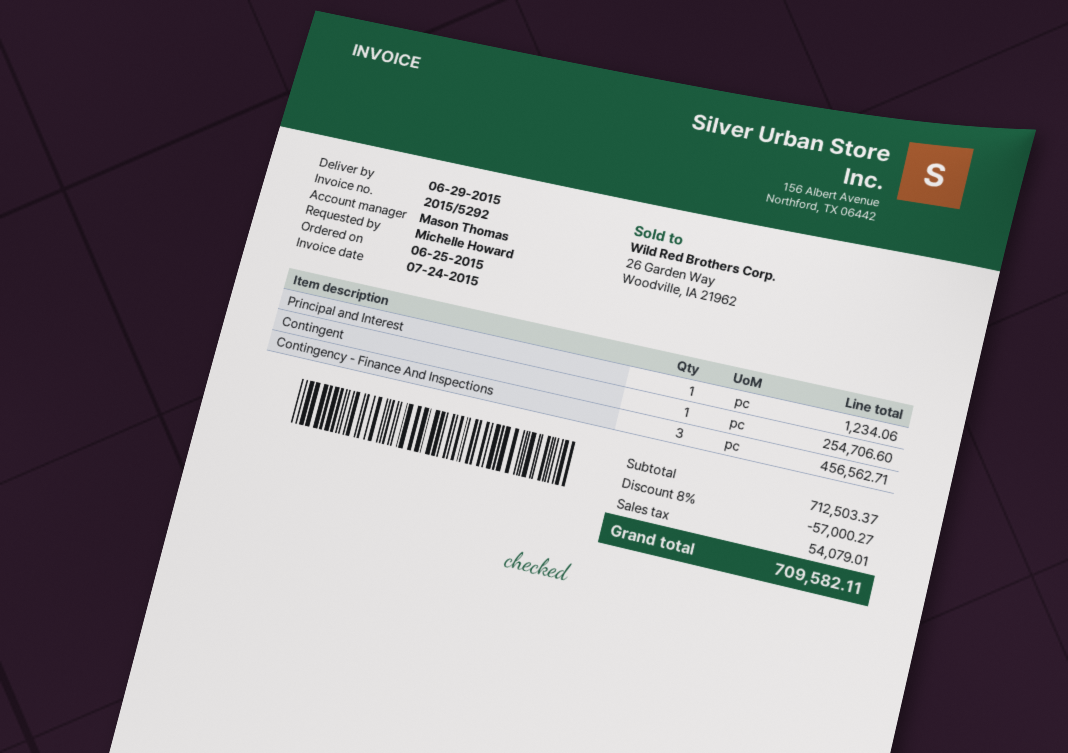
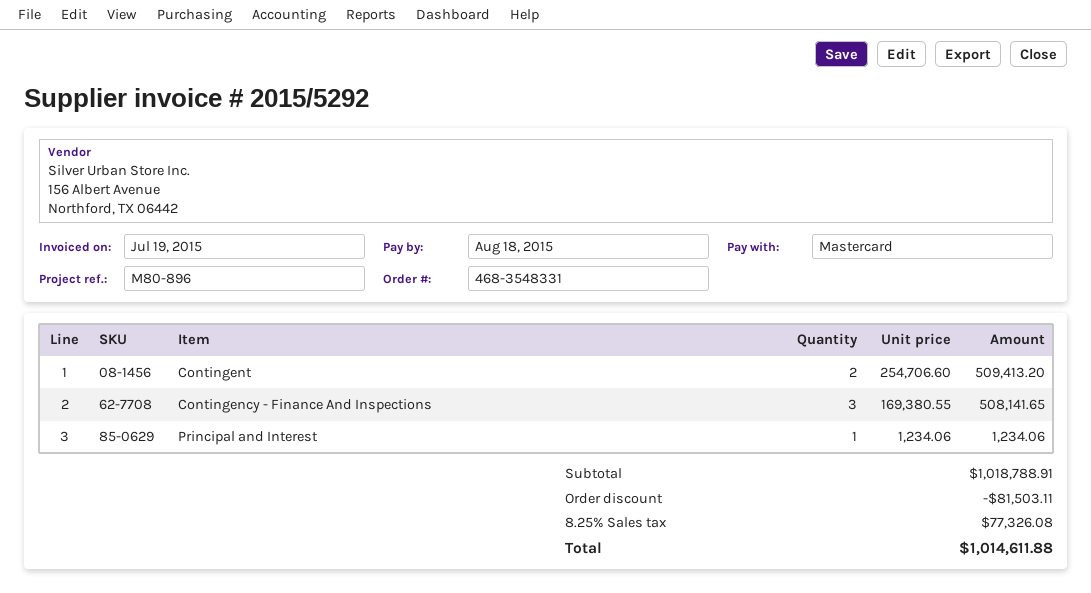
invoice date: 2015-07-24 -> 2015-07-19
Contingent: 1 for 254706.60 -> 2 for 509413.20
Contingency - Finance And Inspections: 3 for 456562.71 -> 3 for 508141.65
subtotal: 712503.37 -> 1018788.91
discount: 57000.27 -> 81503.11
tax: 54079.01 -> 77326.08
total: 709582.11 -> 1014611.88

